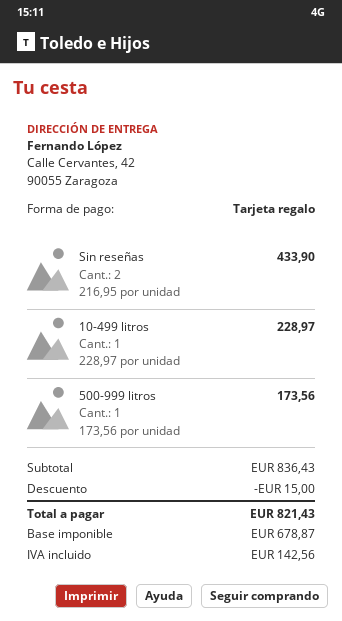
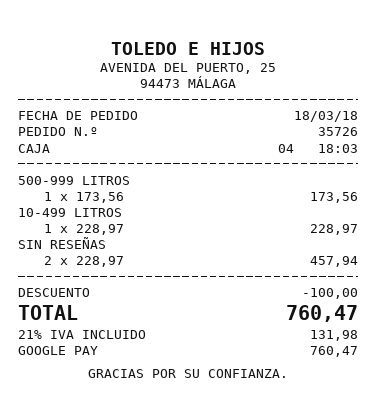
payment method: gift card -> Google Pay
Sin reseñas: 2 x 216.95 = 433.90 -> 2 x 228.97 = 457.94
discount: 15.00 -> 100.00
tax: 142.56 -> 131.98
total: 821.43 -> 760.47

